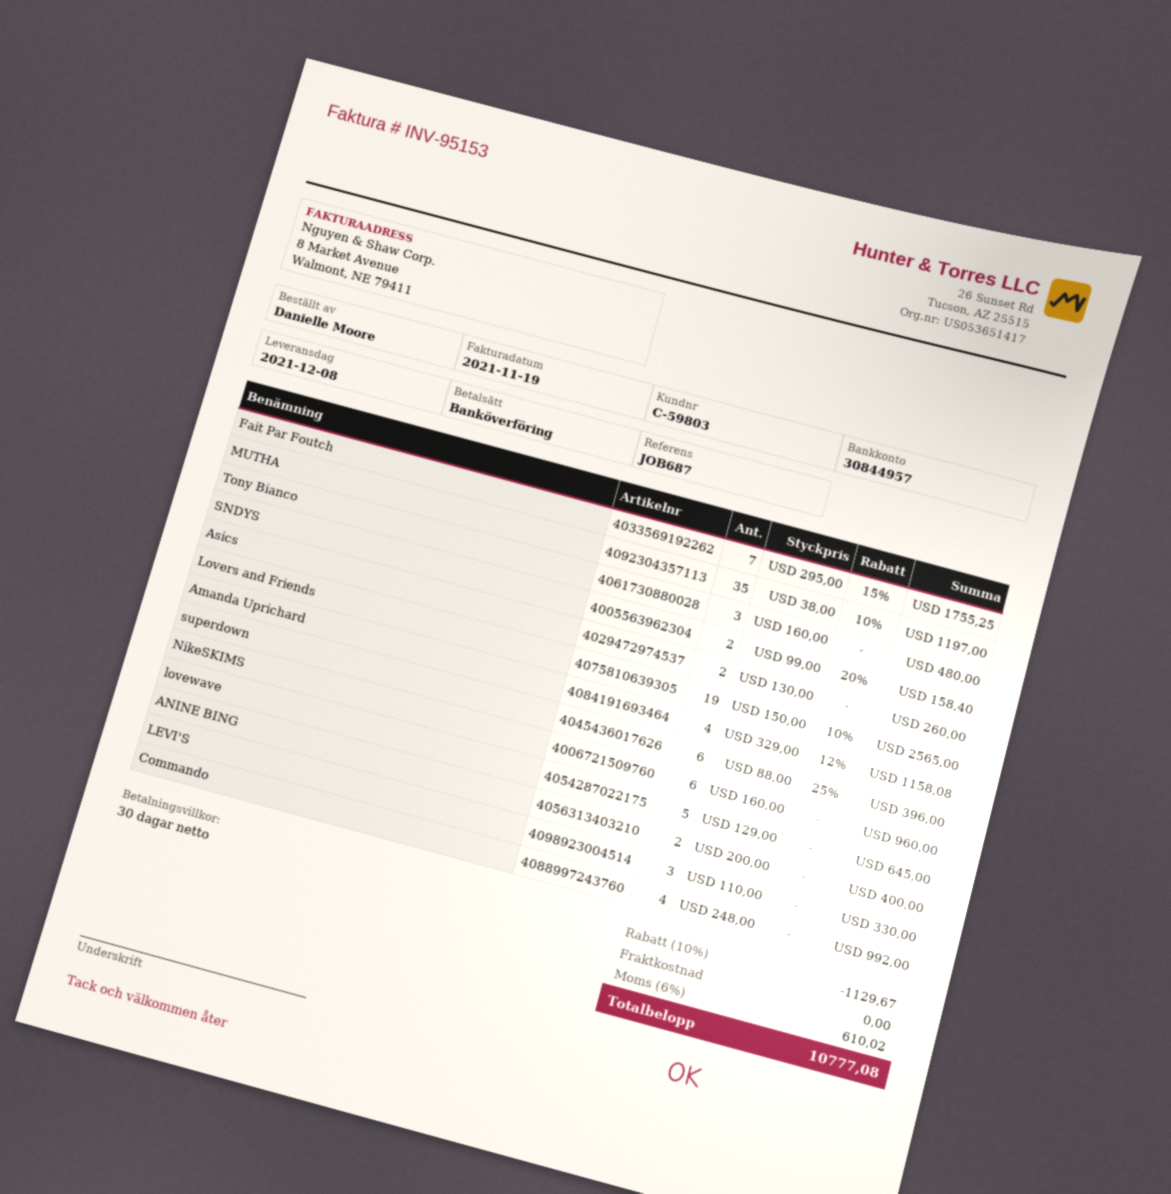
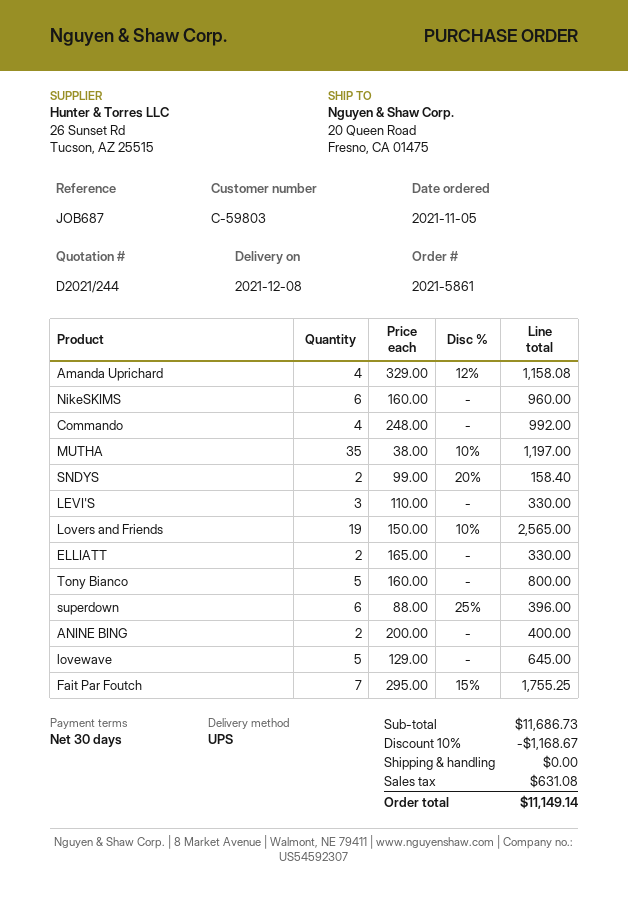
Tony Bianco: 3 x 160.00 = 480.00 -> 5 x 160.00 = 800.00
Asics: 2 x 130.00 = 260.00 -> none
ELLIATT: none -> 2 x 165.00 = 330.00
discount: 10% = 1129.67 -> 10% = 1168.67
tax: 610.02 -> 631.08
total: 10777.08 -> 11149.14

